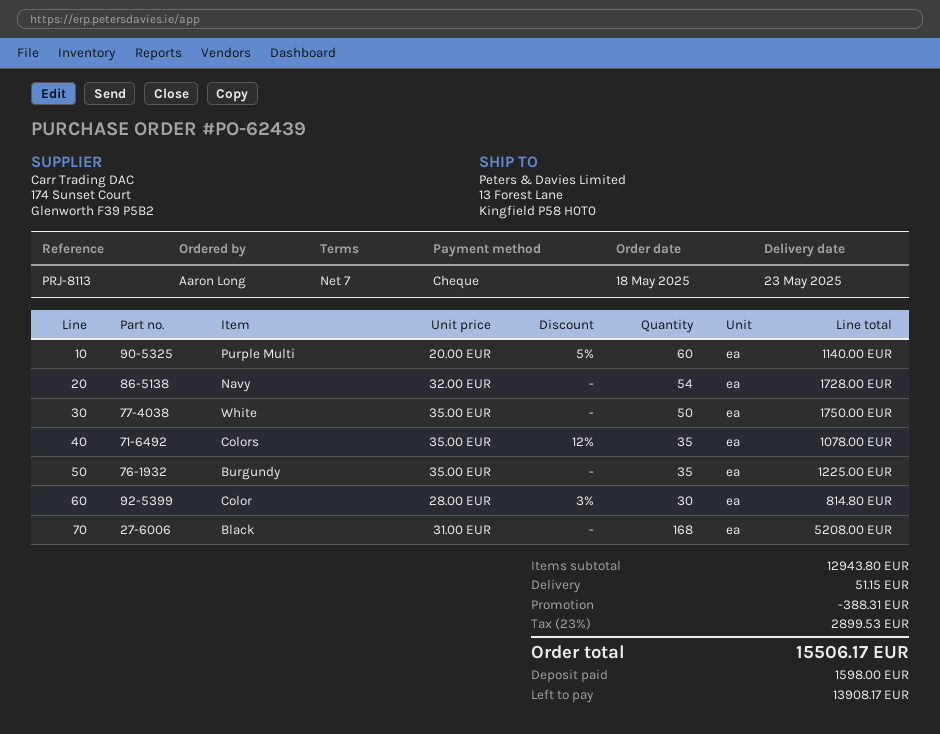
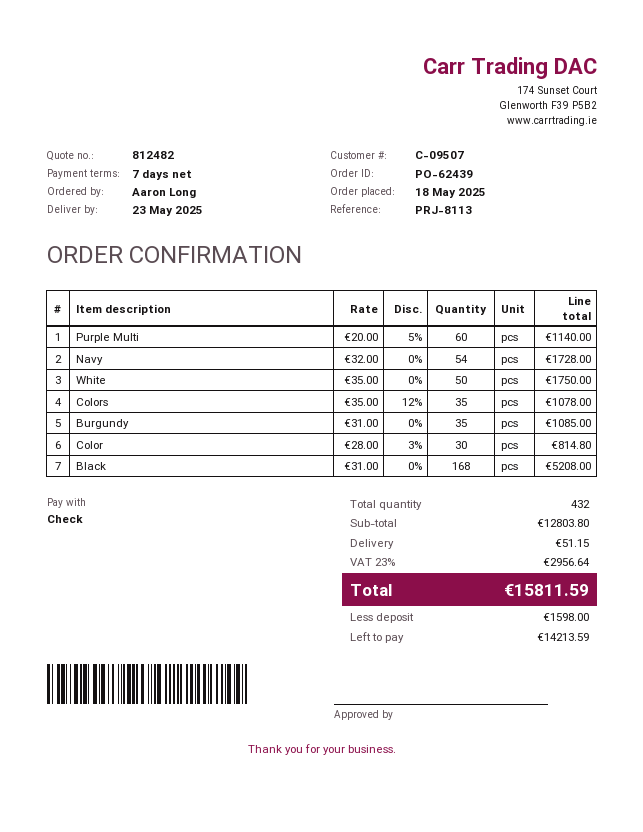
Burgundy: 35 x 35.00 = 1225.00 -> 35 x 31.00 = 1085.00
subtotal: 12943.80 -> 12803.80
discount: 388.31 -> none
tax: 23% = 2899.53 -> 23% = 2956.64
total: 15506.17 -> 15811.59
balance: 13908.17 -> 14213.59

